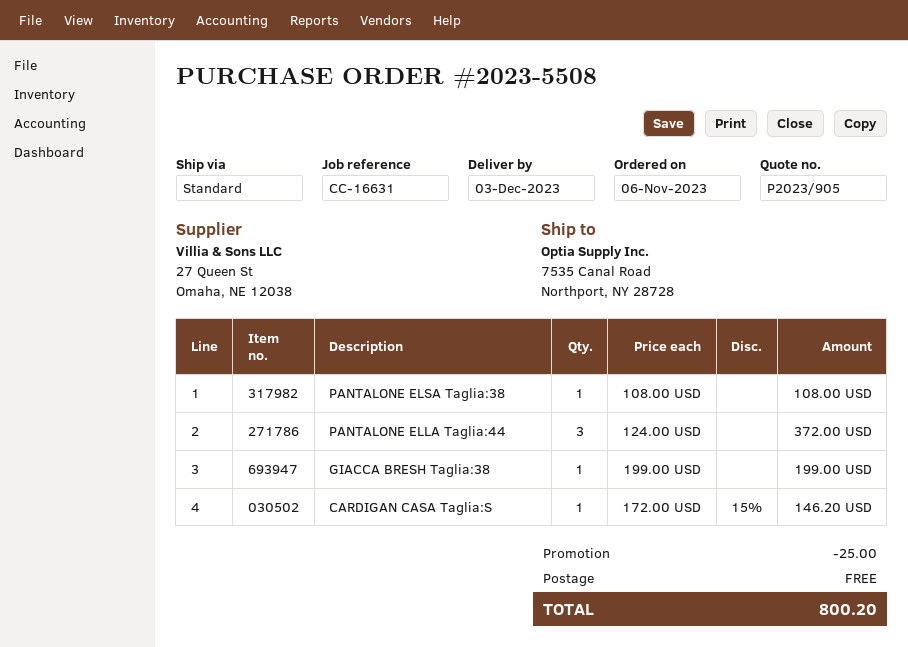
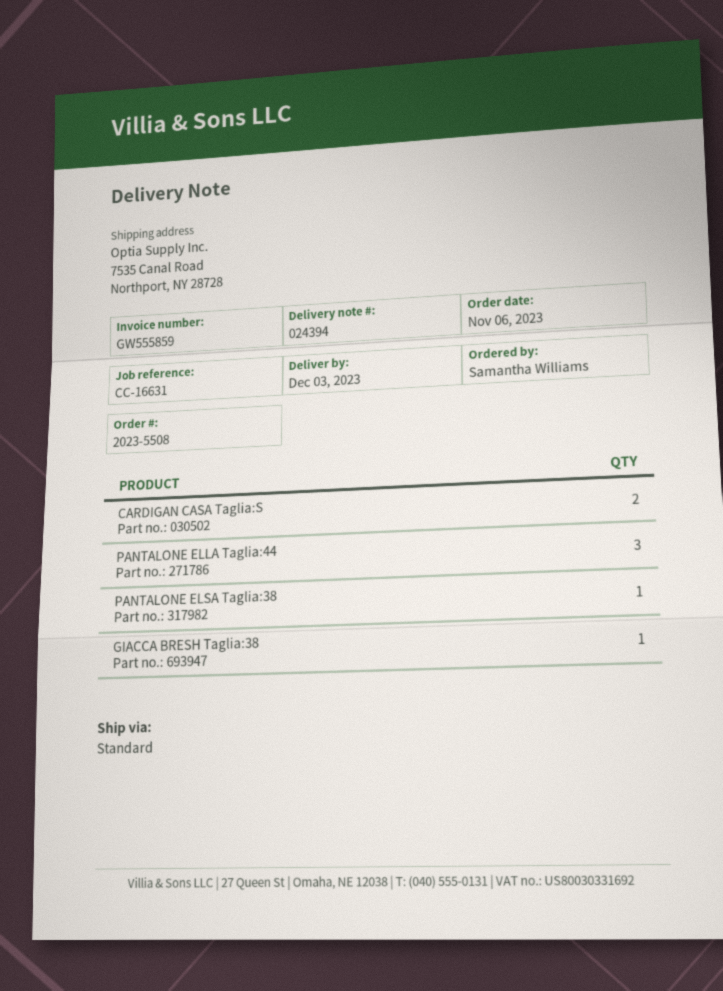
CARDIGAN CASA Taglia:S: 1 -> 2

